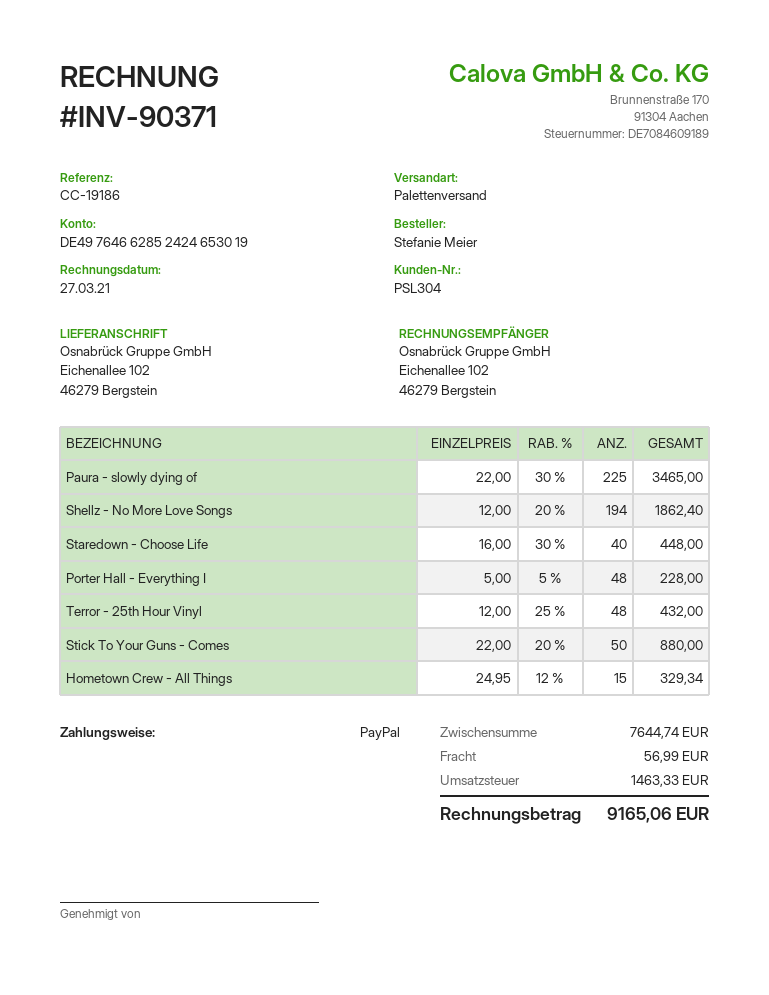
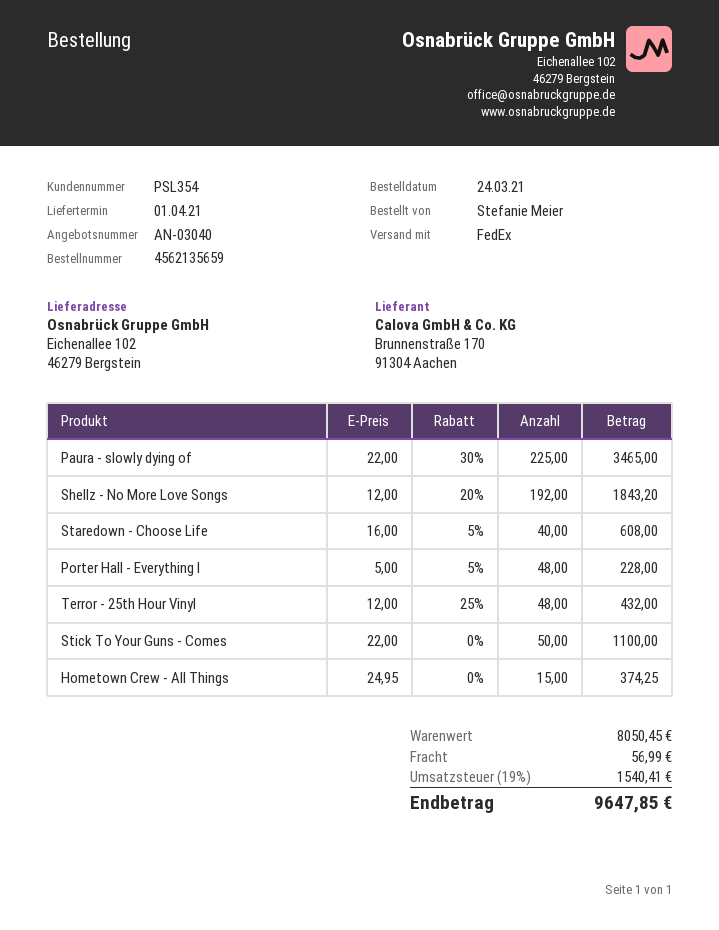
customer number: PSL304 -> PSL354
shipping method: pallet freight -> FedEx
Shellz - No More Love Songs: 194 x 12.00 - 20% = 1862.40 -> 192 x 12.00 - 20% = 1843.20
Staredown - Choose Life: 40 x 16.00 - 30% = 448.00 -> 40 x 16.00 - 5% = 608.00
Stick To Your Guns - Comes: 50 x 22.00 - 20% = 880.00 -> 50 x 22.00 = 1100.00
Hometown Crew - All Things: 15 x 24.95 - 12% = 329.34 -> 15 x 24.95 = 374.25
subtotal: 7644.74 -> 8050.45
tax: 1463.33 -> 1540.41
total: 9165.06 -> 9647.85

